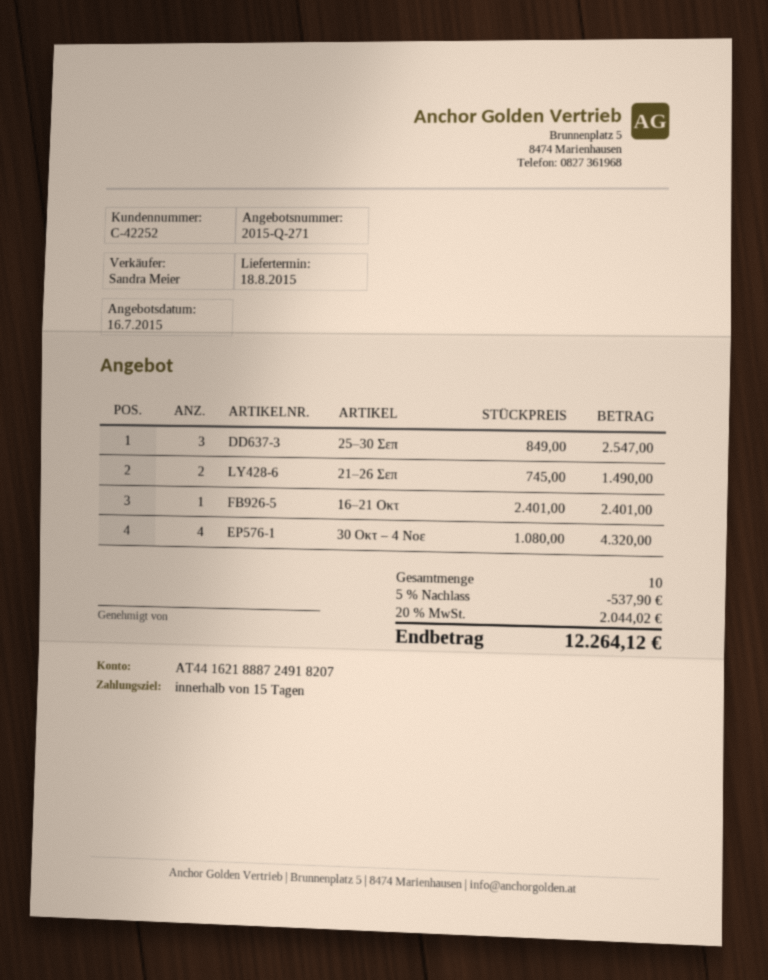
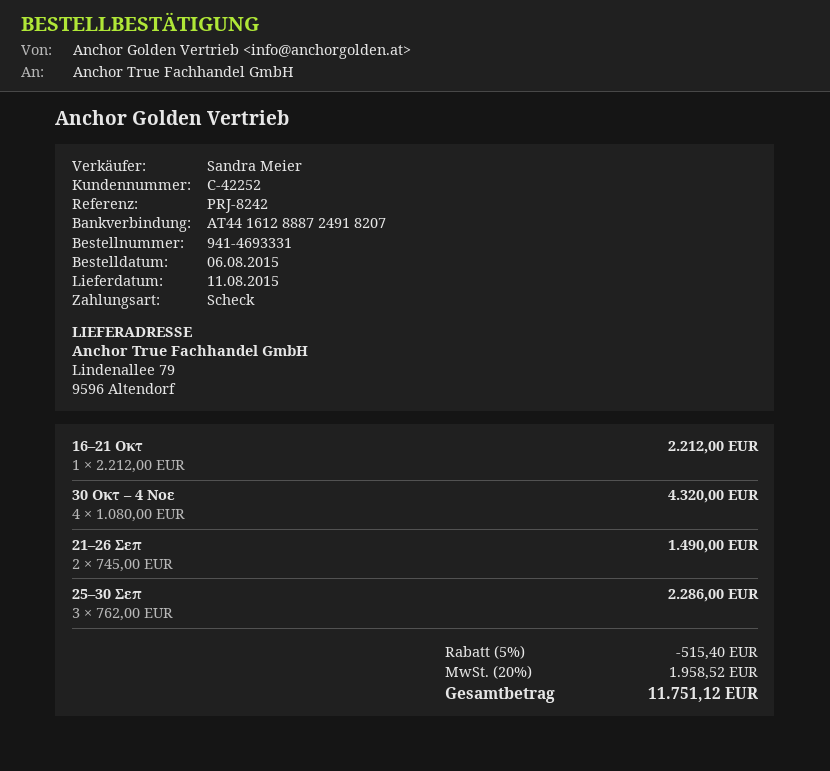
delivery date: 2015-08-18 -> 2015-08-11
bank account: AT441621888724918207 -> AT441612888724918207
25–30 Σεπ: 3 x 849.00 = 2547.00 -> 3 x 762.00 = 2286.00
16–21 Οκτ: 1 x 2401.00 = 2401.00 -> 1 x 2212.00 = 2212.00
discount: 5% = 537.90 -> 5% = 515.40
tax: 20% = 2044.02 -> 20% = 1958.52
total: 12264.12 -> 11751.12

